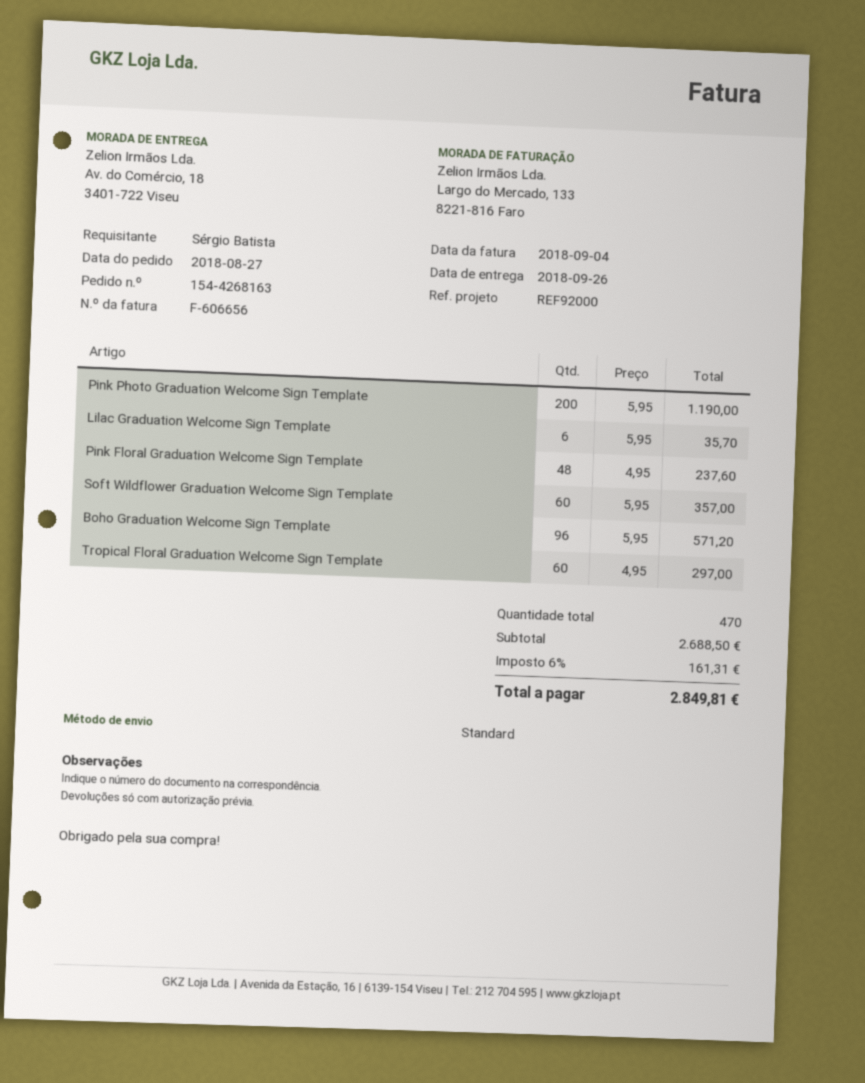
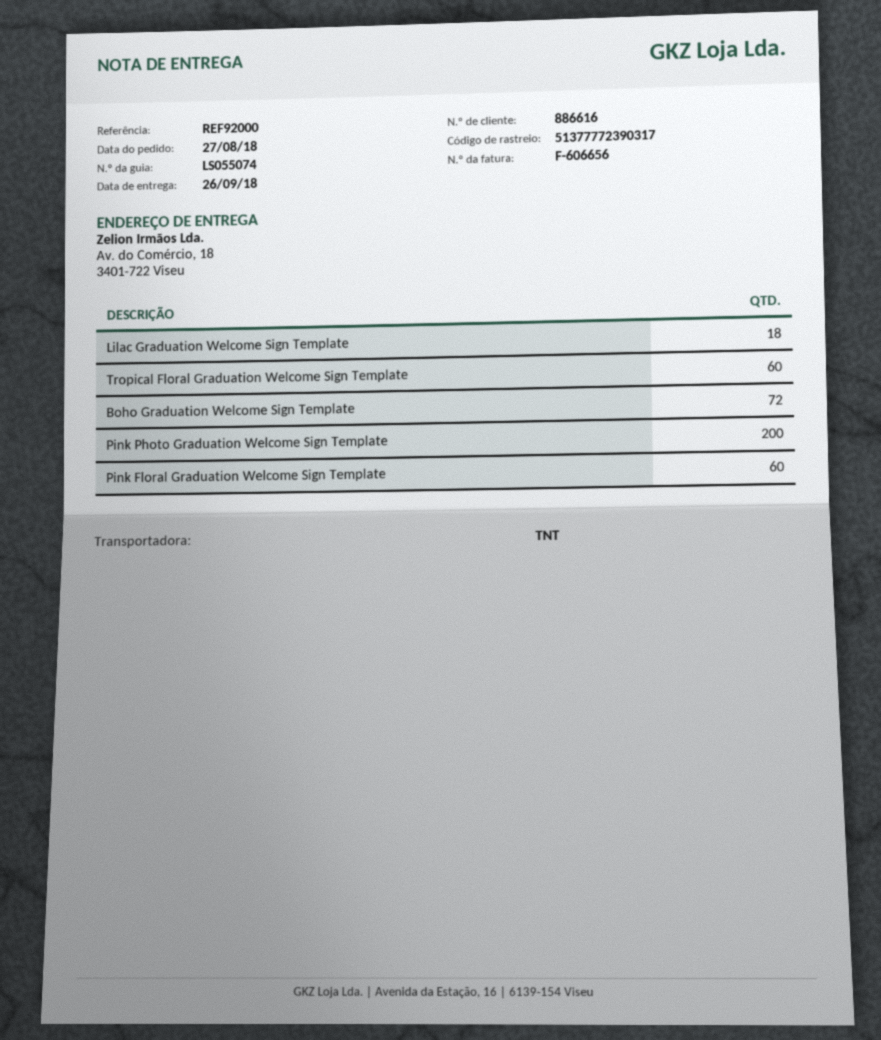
shipping method: standard -> TNT
Lilac Graduation Welcome Sign Template: 6 -> 18
Pink Floral Graduation Welcome Sign Template: 48 -> 60
Soft Wildflower Graduation Welcome Sign Template: 60 -> none
Boho Graduation Welcome Sign Template: 96 -> 72

